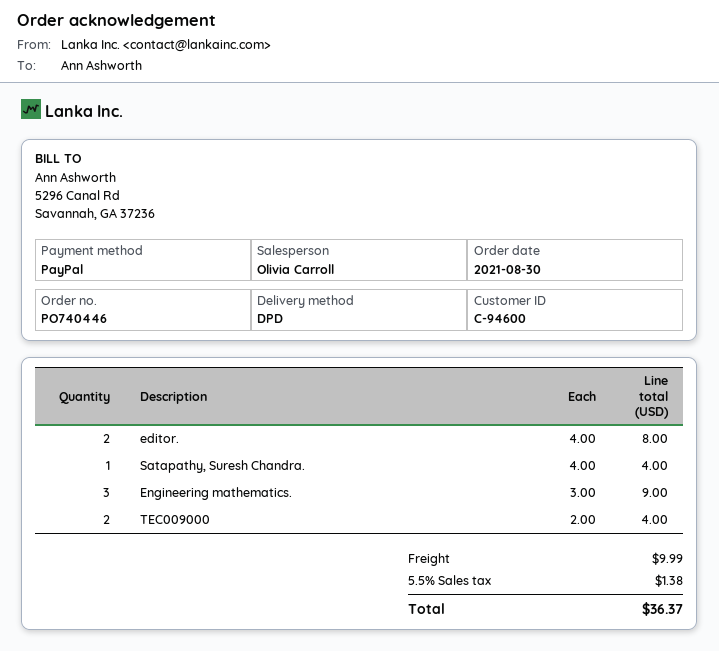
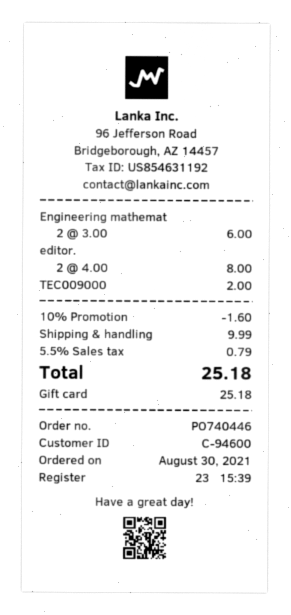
payment method: PayPal -> gift card
Satapathy, Suresh Chandra.: 1 x 4.00 = 4.00 -> none
Engineering mathematics.: 3 x 3.00 = 9.00 -> 2 x 3.00 = 6.00
TEC009000: 2 x 2.00 = 4.00 -> 1 x 2.00 = 2.00
discount: none -> 10% = 1.60
tax: 5.5% = 1.38 -> 5.5% = 0.79
total: 36.37 -> 25.18

